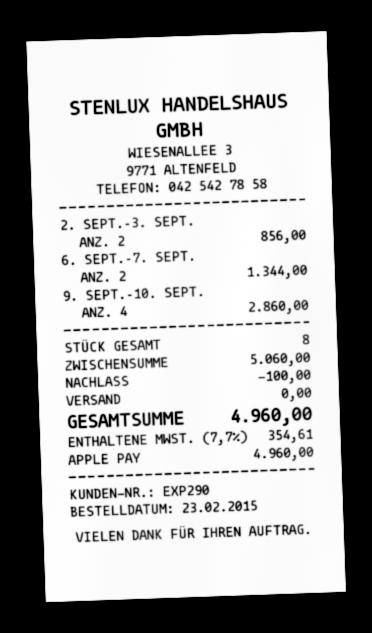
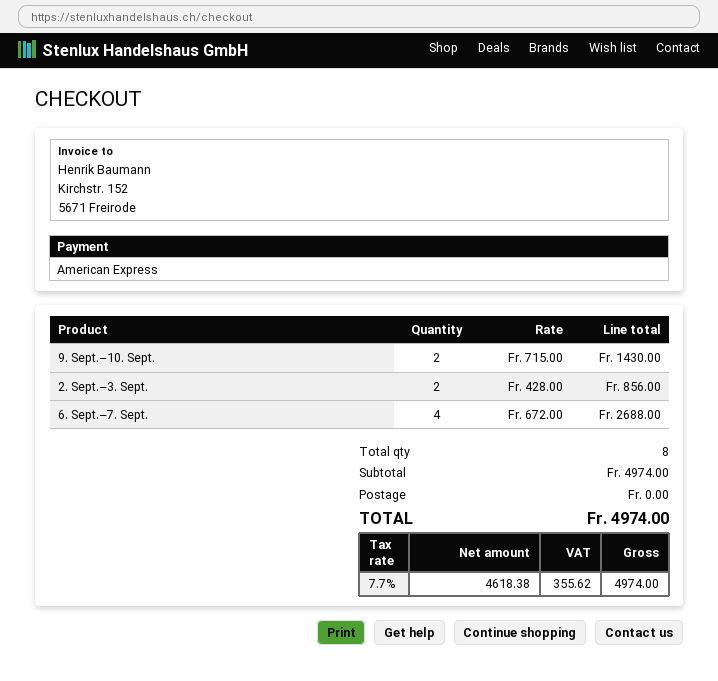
payment method: Apple Pay -> American Express
6. SEPT.–7. SEPT.: 2 for 1344.00 -> 4 for 2688.00
9. SEPT.–10. SEPT.: 4 for 2860.00 -> 2 for 1430.00
subtotal: 5060.00 -> 4974.00
discount: 100.00 -> none
tax: 7.7% = 354.61 -> 7.7% = 355.62
total: 4960.00 -> 4974.00

